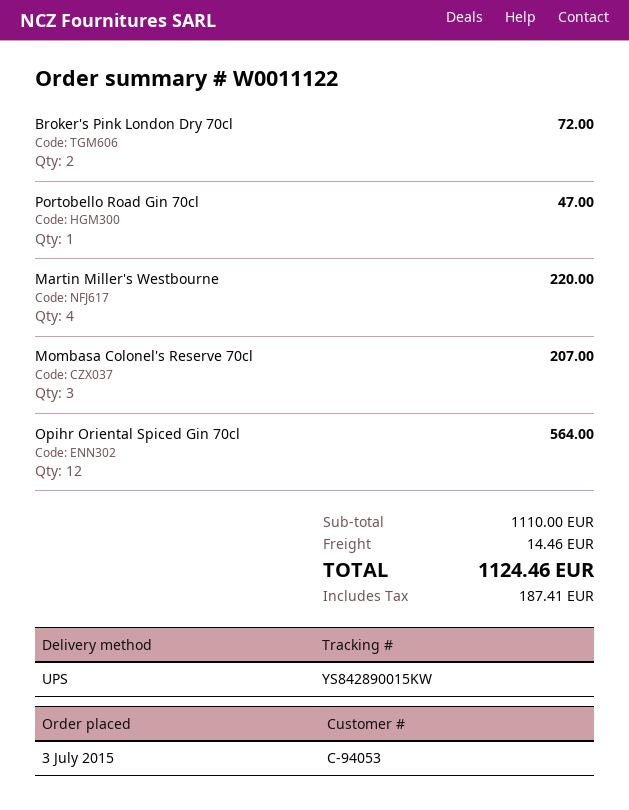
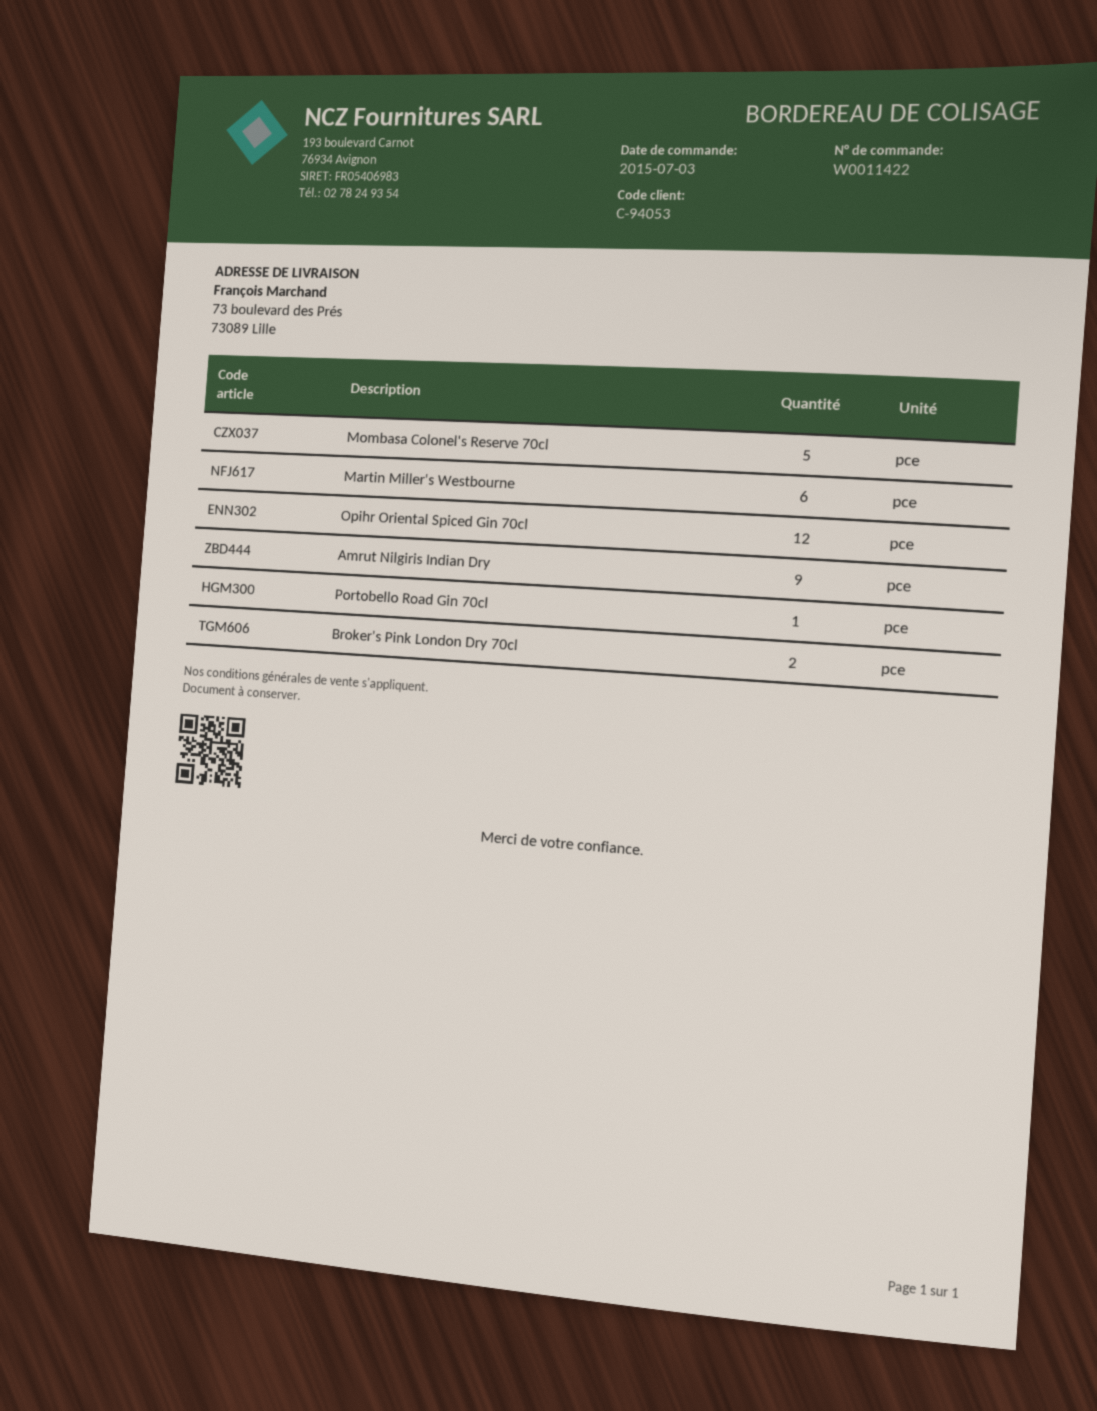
order number: W0011122 -> W0011422
Martin Miller's Westbourne: 4 -> 6
Mombasa Colonel's Reserve 70cl: 3 -> 5
Amrut Nilgiris Indian Dry: none -> 9

